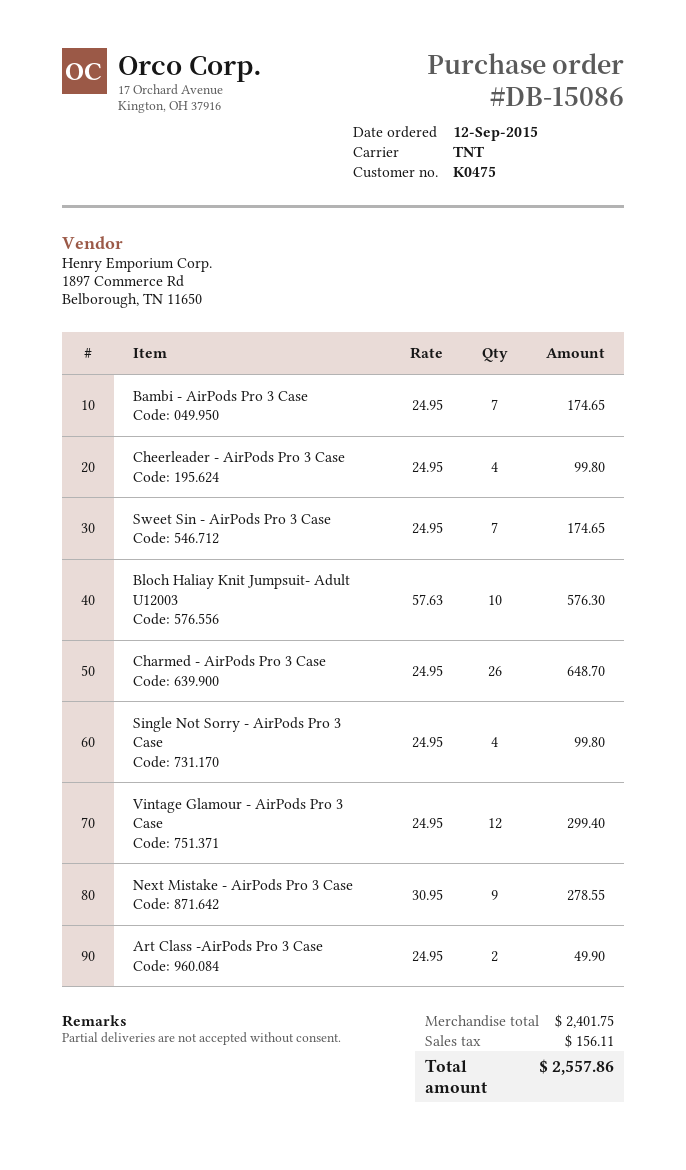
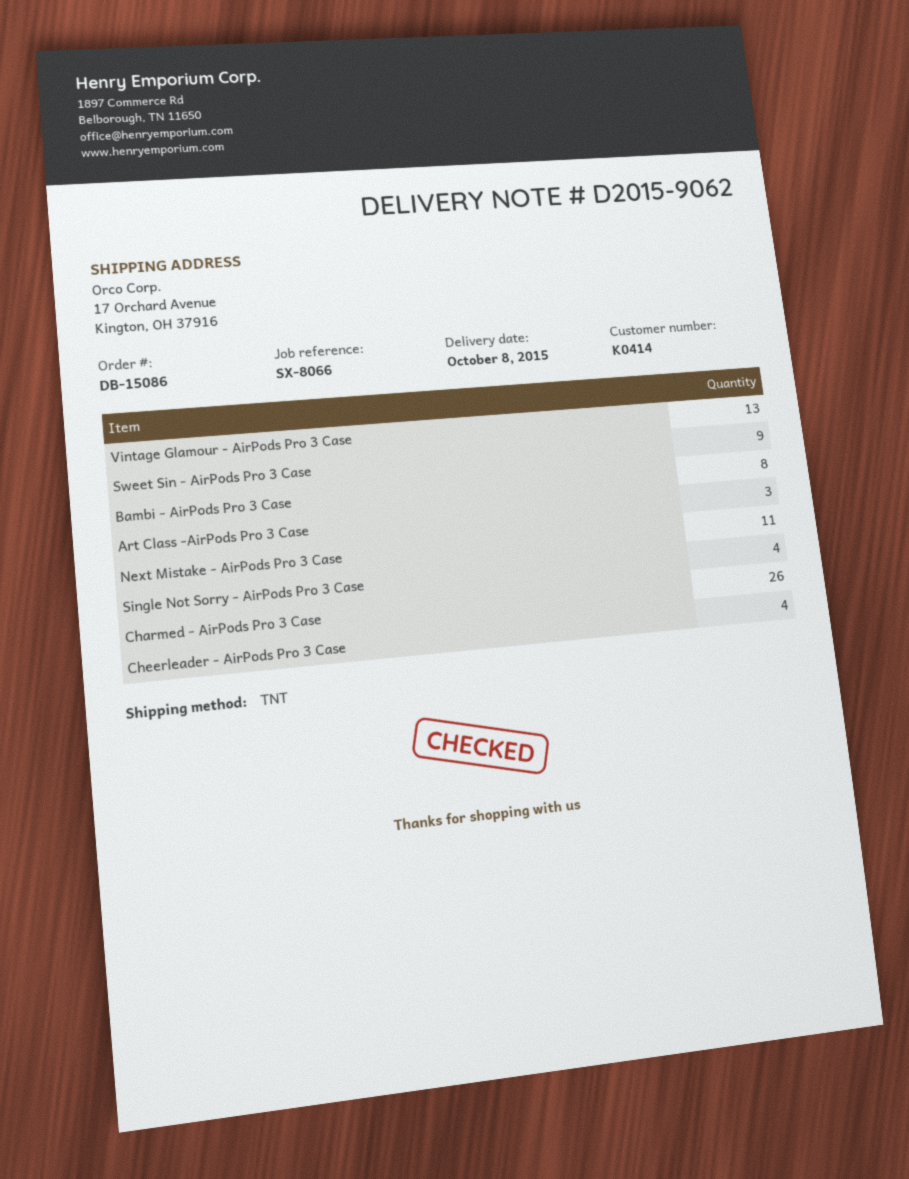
customer number: K0475 -> K0414
Bambi - AirPods Pro 3 Case: 7 -> 8
Sweet Sin - AirPods Pro 3 Case: 7 -> 9
Bloch Haliay Knit Jumpsuit- Adult U12003: 10 -> none
Vintage Glamour - AirPods Pro 3 Case: 12 -> 13
Next Mistake - AirPods Pro 3 Case: 9 -> 11
Art Class -AirPods Pro 3 Case: 2 -> 3

